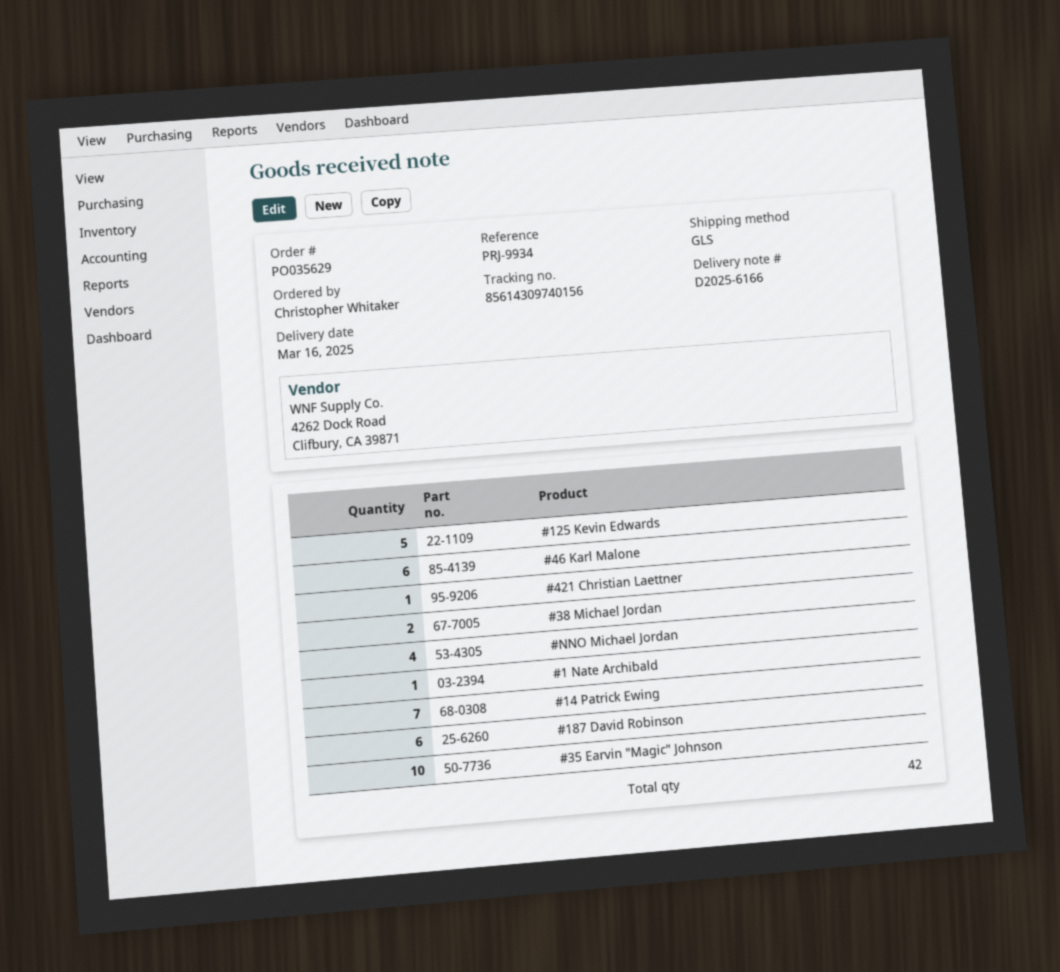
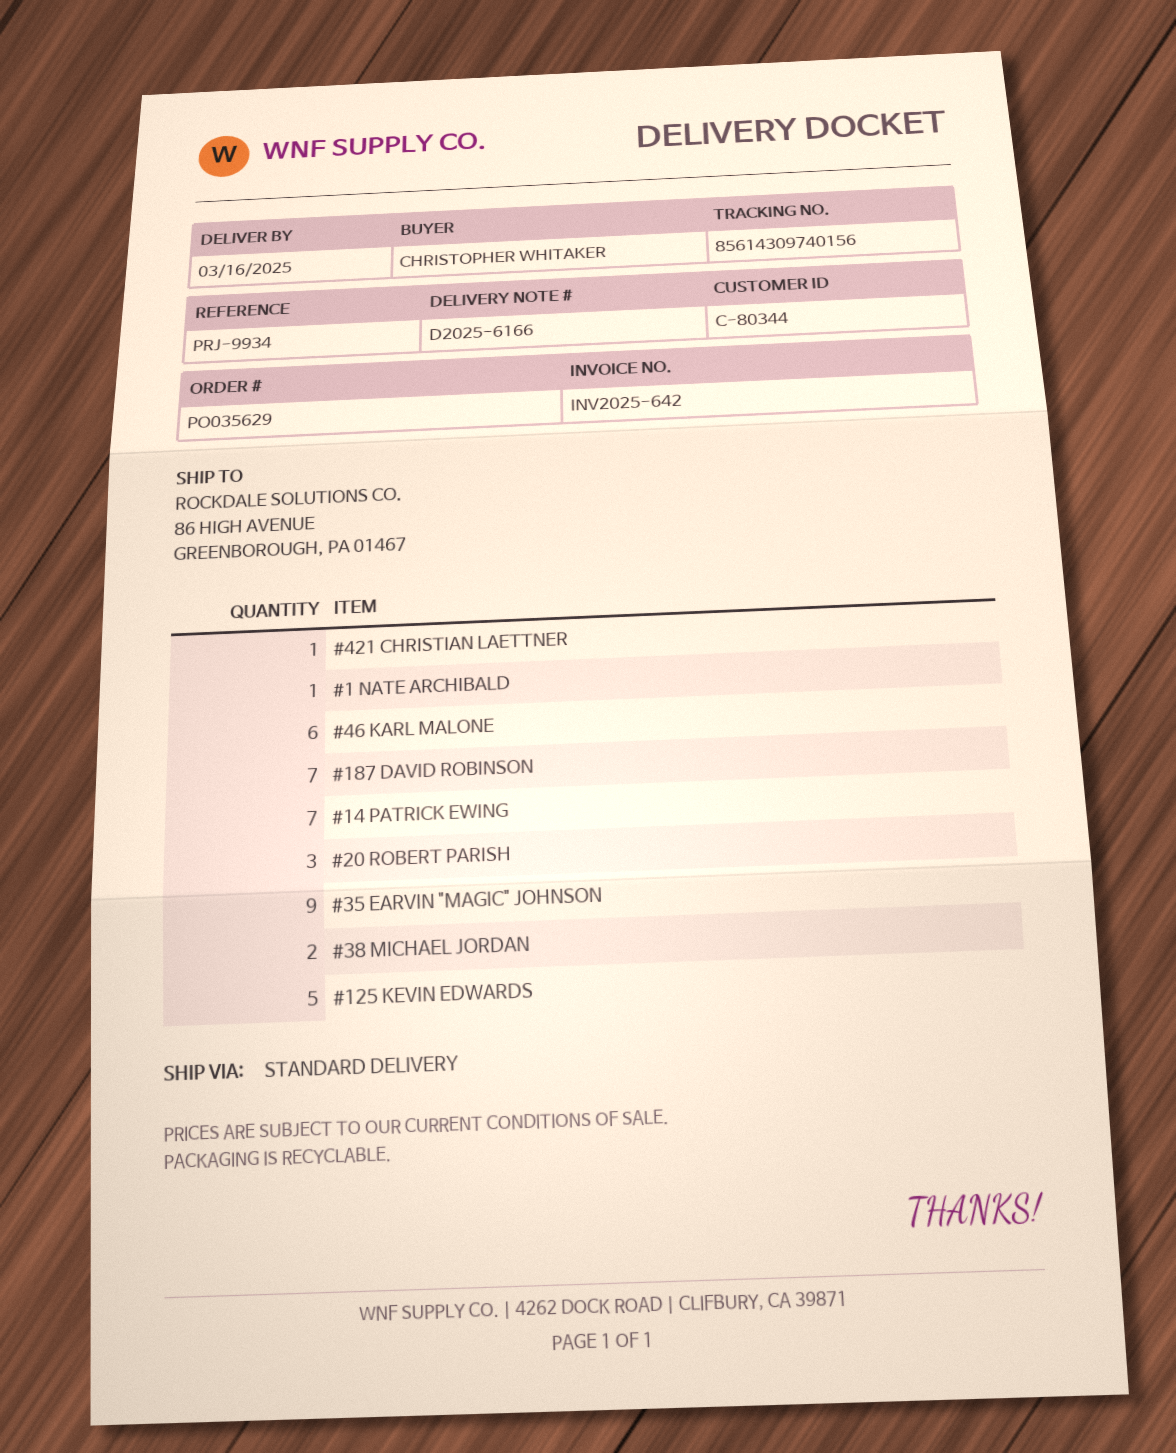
shipping method: GLS -> standard
#NNO Michael Jordan: 4 -> none
#187 David Robinson: 6 -> 7
#35 Earvin "Magic" Johnson: 10 -> 9
#20 ROBERT PARISH: none -> 3

